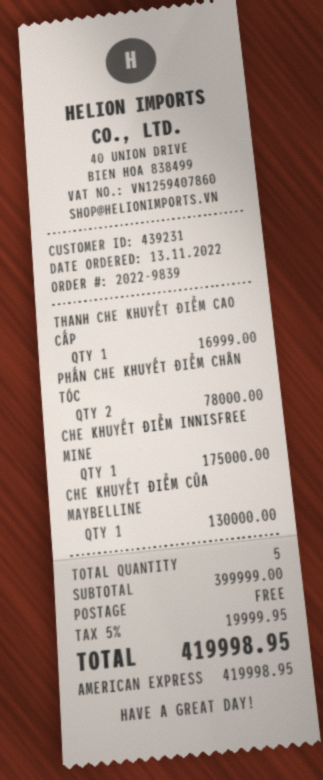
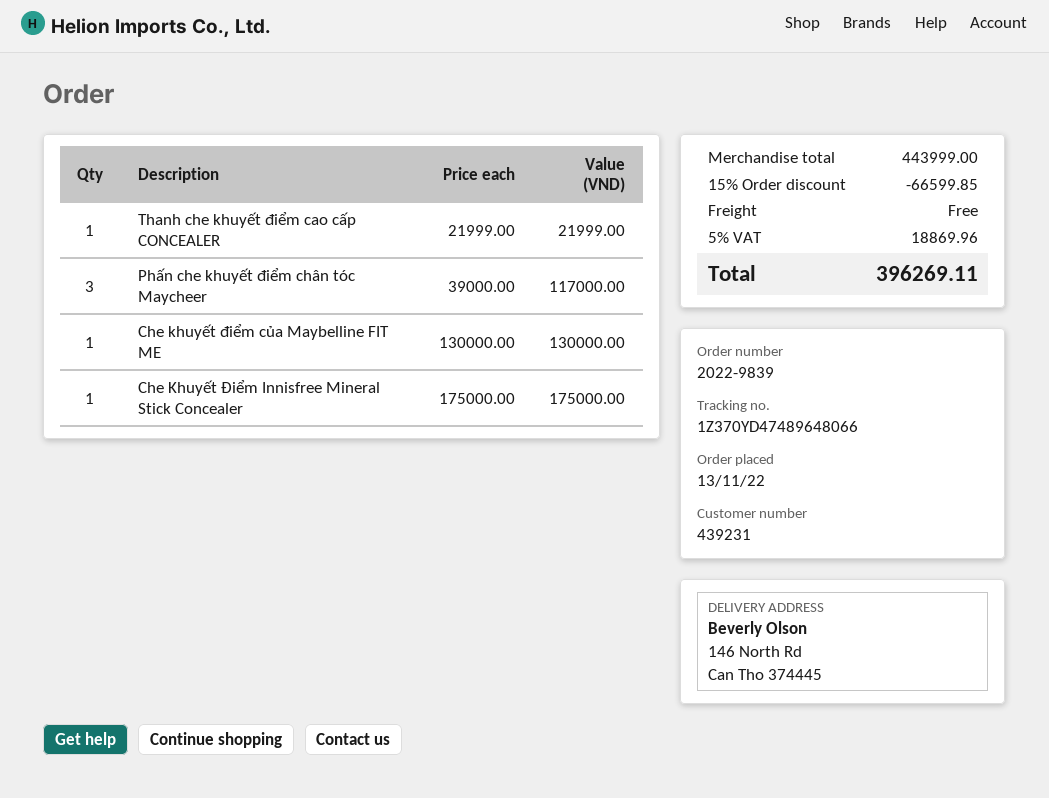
THANH CHE KHUYẾT ĐIỂM CAO CẤP: 1 for 16999.00 -> 1 for 21999.00
PHẤN CHE KHUYẾT ĐIỂM CHÂN TÓC: 2 for 78000.00 -> 3 for 117000.00
subtotal: 399999.00 -> 443999.00
discount: none -> 15% = 66599.85
tax: 5% = 19999.95 -> 5% = 18869.96
total: 419998.95 -> 396269.11

